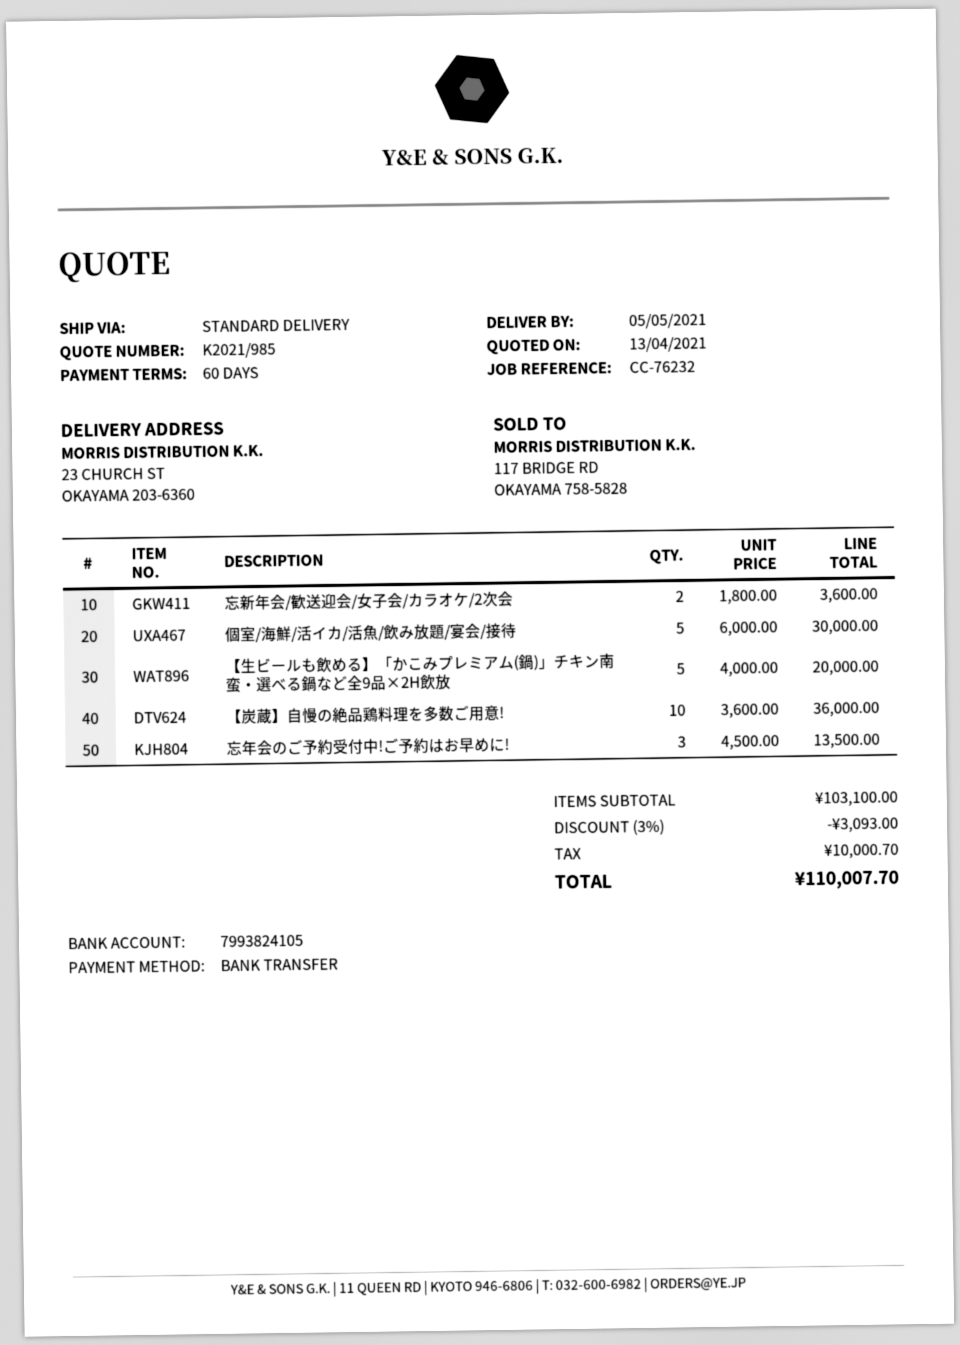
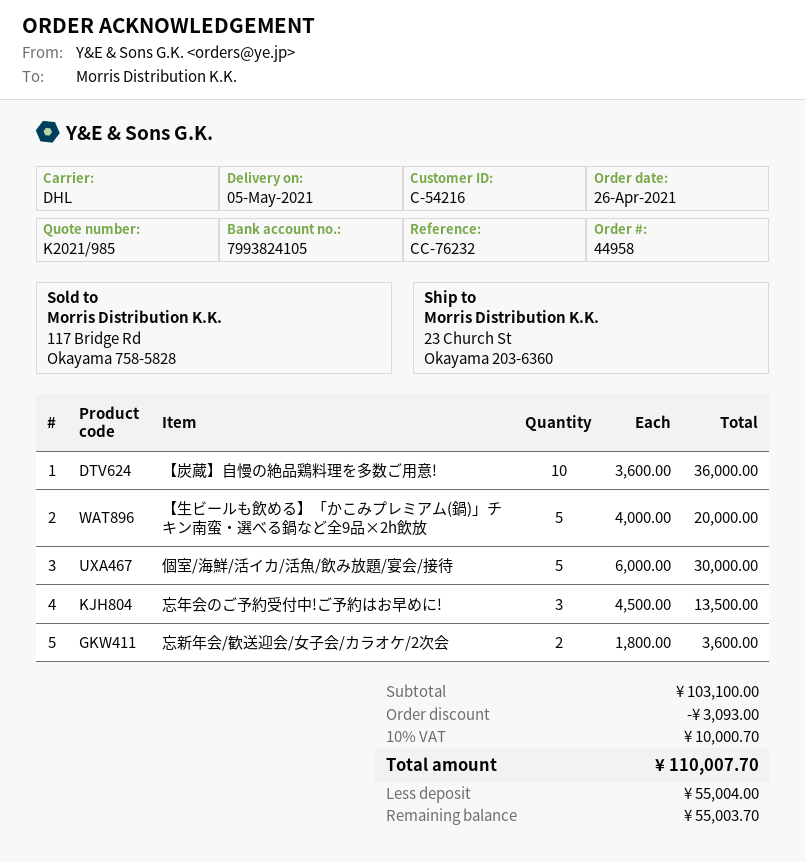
shipping method: standard -> DHL

